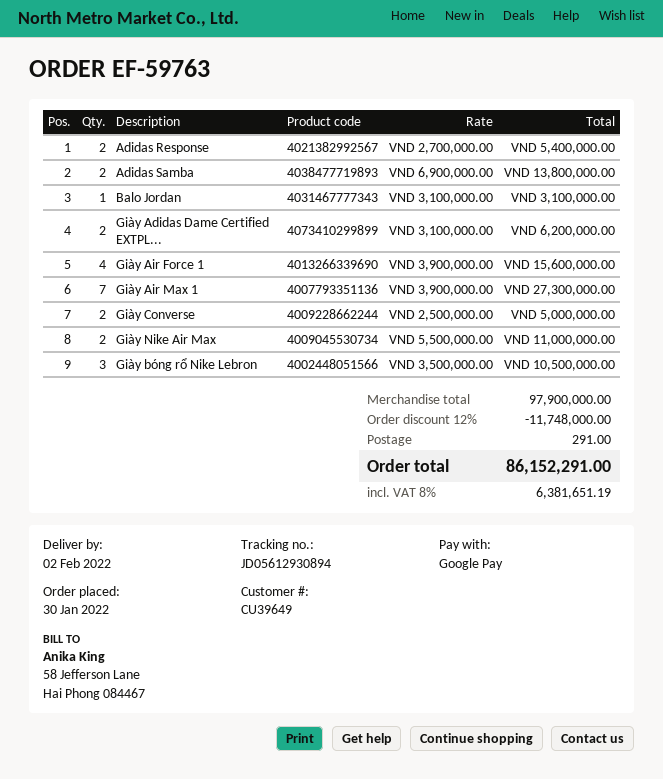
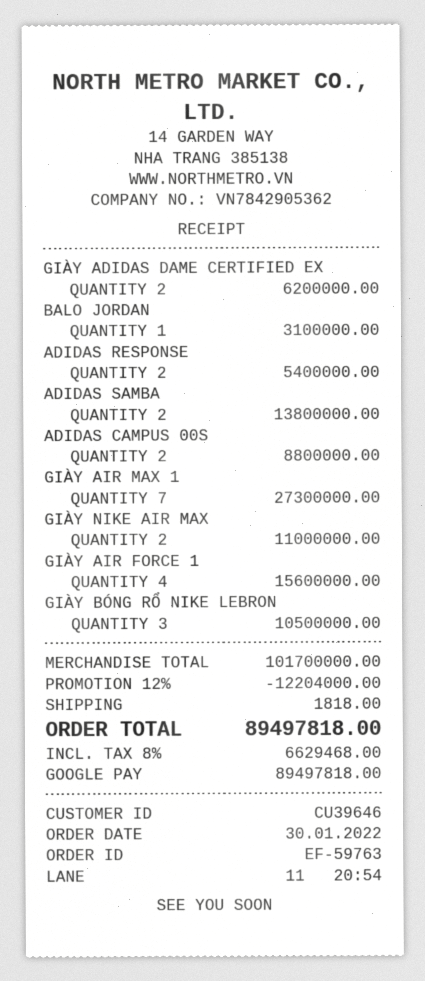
customer number: CU39649 -> CU39646
Giày Converse: 2 for 5000000.00 -> none
ADIDAS CAMPUS 00S: none -> 2 for 8800000.00
subtotal: 97900000.00 -> 101700000.00
discount: 12% = 11748000.00 -> 12% = 12204000.00
shipping: 291.00 -> 1818.00
tax: 8% = 6381651.19 -> 8% = 6629468.00
total: 86152291.00 -> 89497818.00

